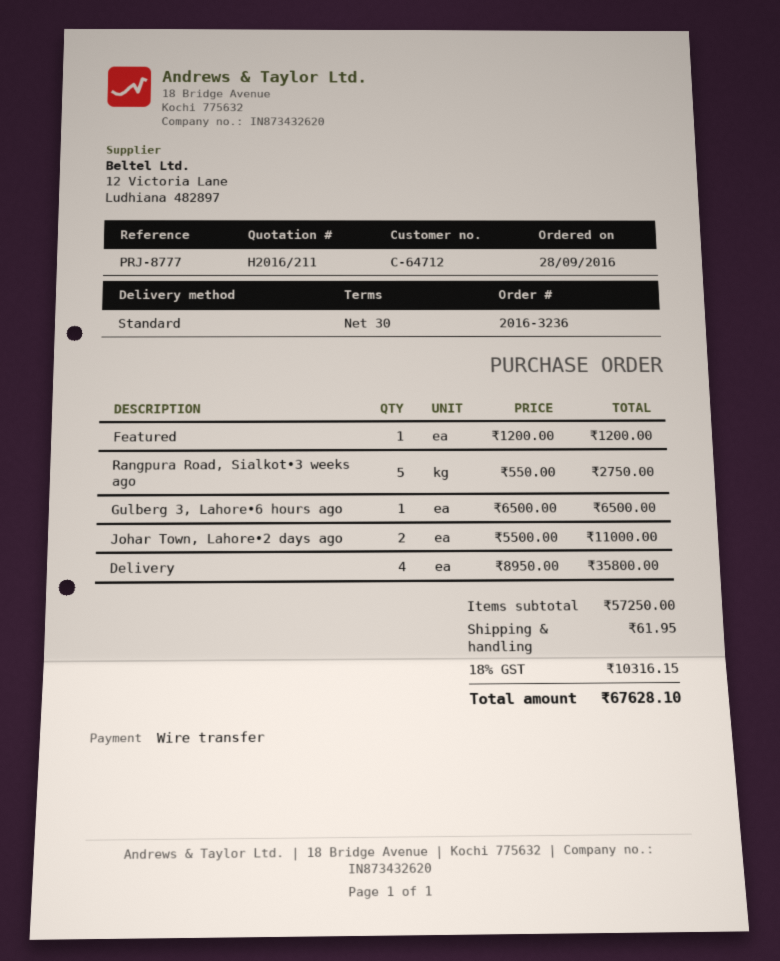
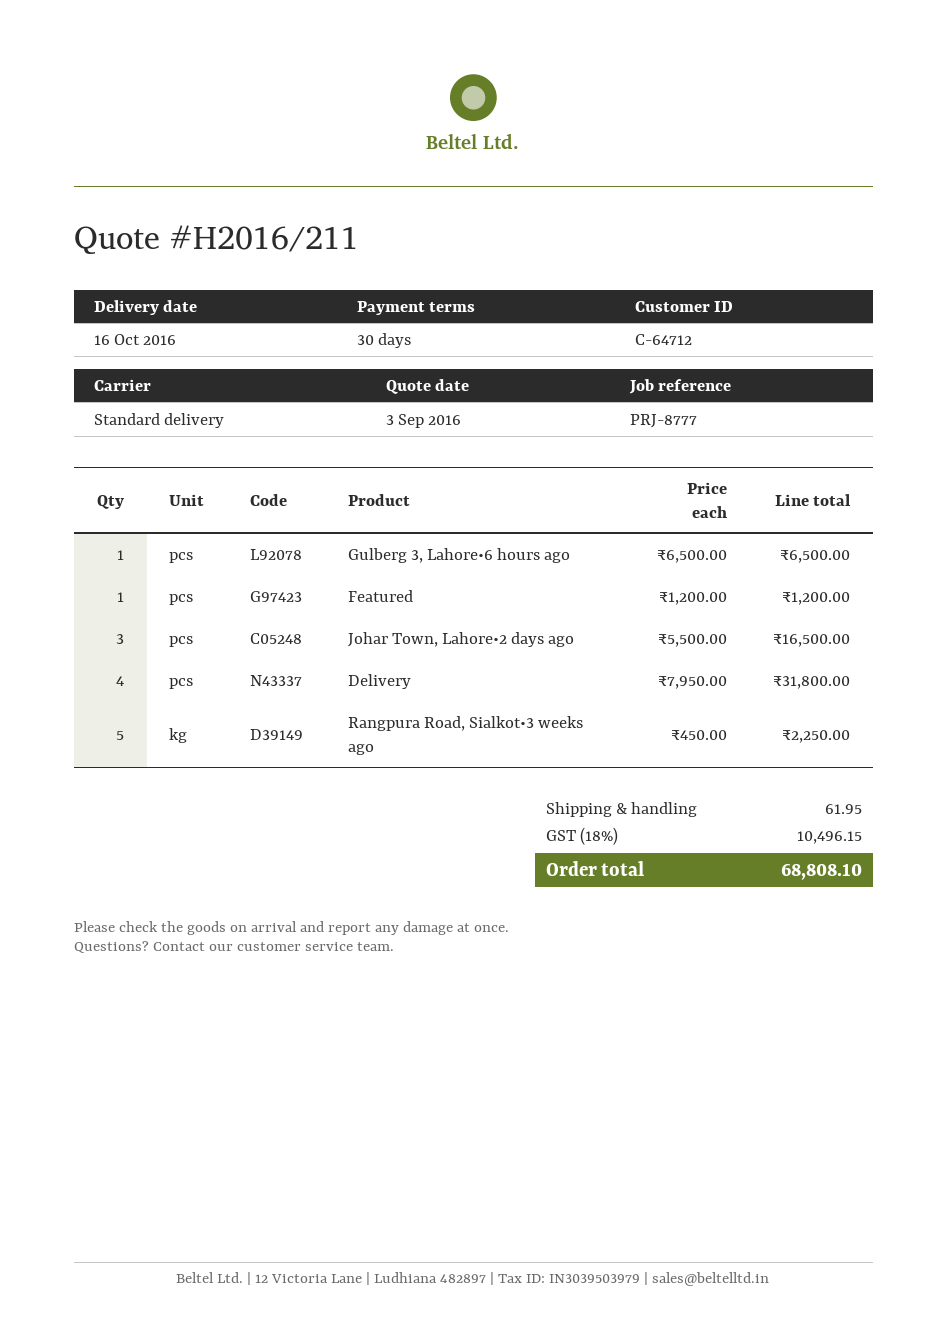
Rangpura Road, Sialkot•3 weeks ago: 5 x 550.00 = 2750.00 -> 5 x 450.00 = 2250.00
Johar Town, Lahore•2 days ago: 2 x 5500.00 = 11000.00 -> 3 x 5500.00 = 16500.00
Delivery: 4 x 8950.00 = 35800.00 -> 4 x 7950.00 = 31800.00
tax: 18% = 10316.15 -> 18% = 10496.15
total: 67628.10 -> 68808.10

